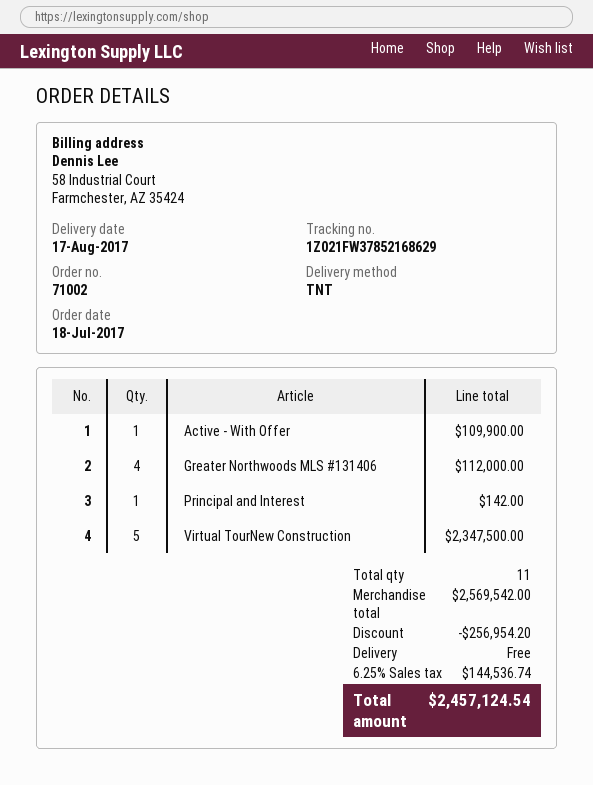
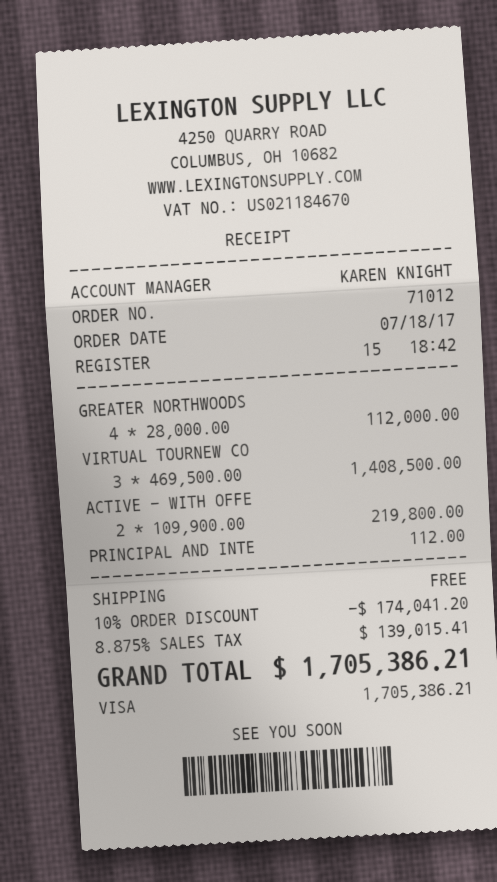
order number: 71002 -> 71012
Active - With Offer: 1 for 109900.00 -> 2 for 219800.00
Principal and Interest: 1 for 142.00 -> 1 for 112.00
Virtual TourNew Construction: 5 for 2347500.00 -> 3 for 1408500.00
discount: 256954.20 -> 174041.20
tax: 6.25% = 144536.74 -> 8.875% = 139015.41
total: 2457124.54 -> 1705386.21

